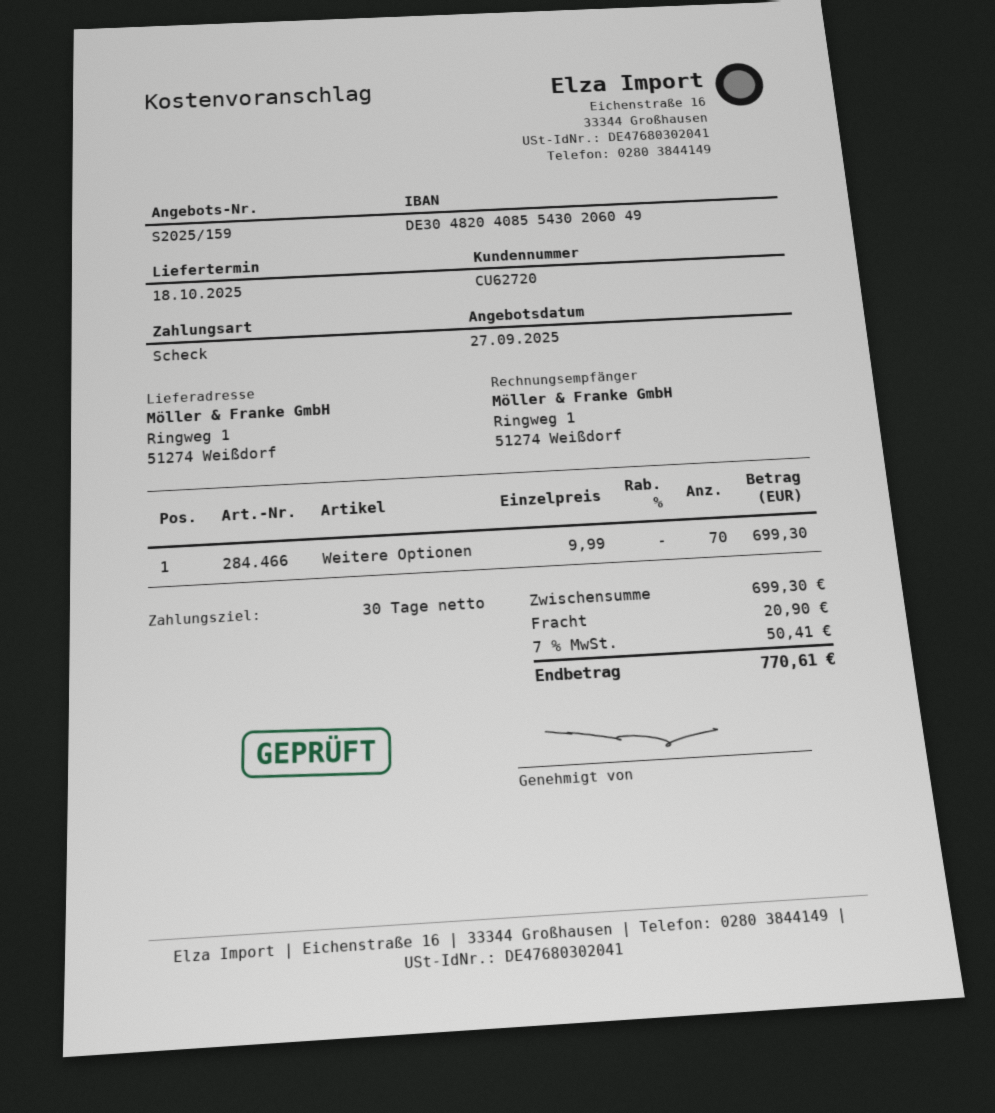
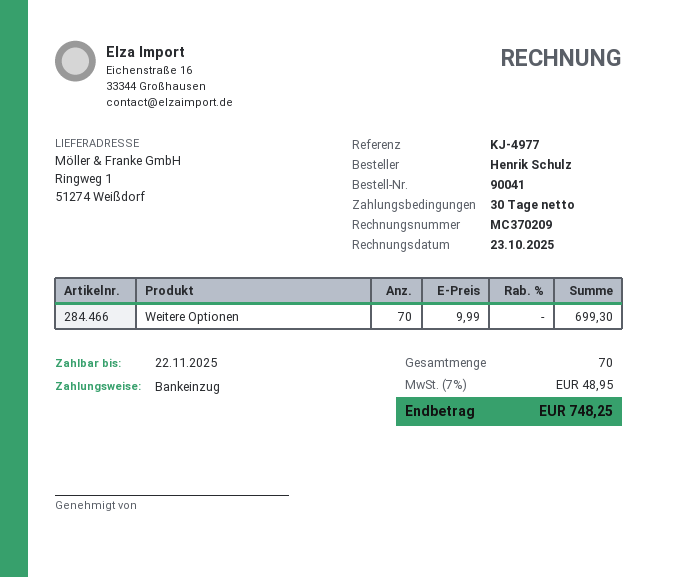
payment method: cheque -> direct debit
shipping: 20.90 -> none
tax: 7% = 50.41 -> 7% = 48.95
total: 770.61 -> 748.25

